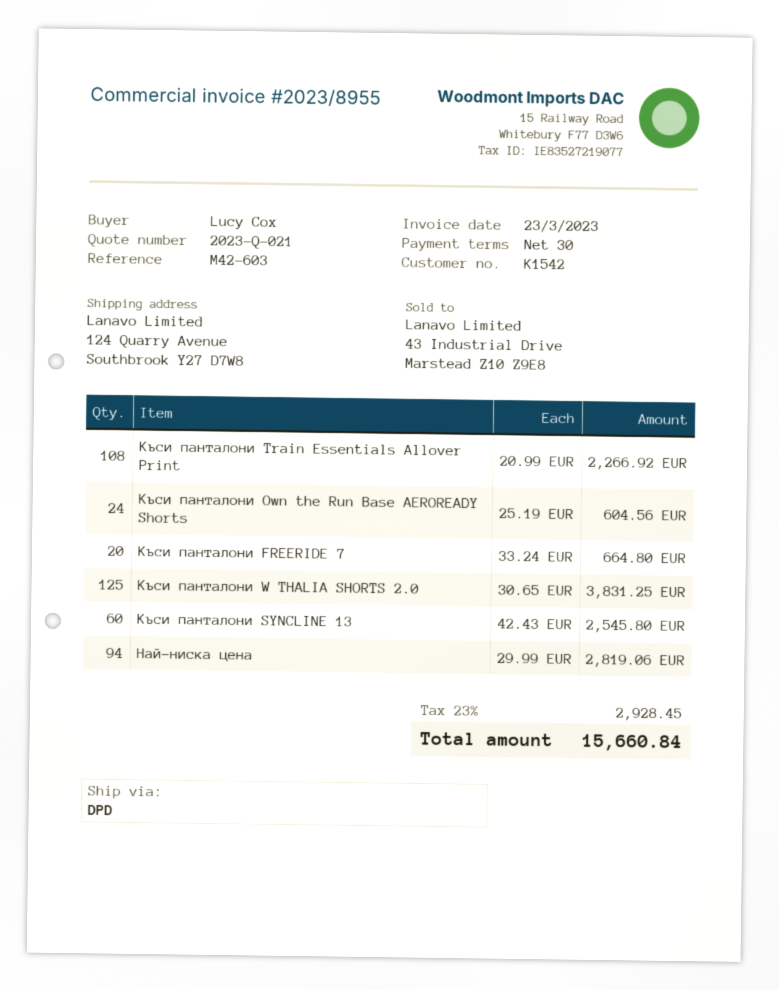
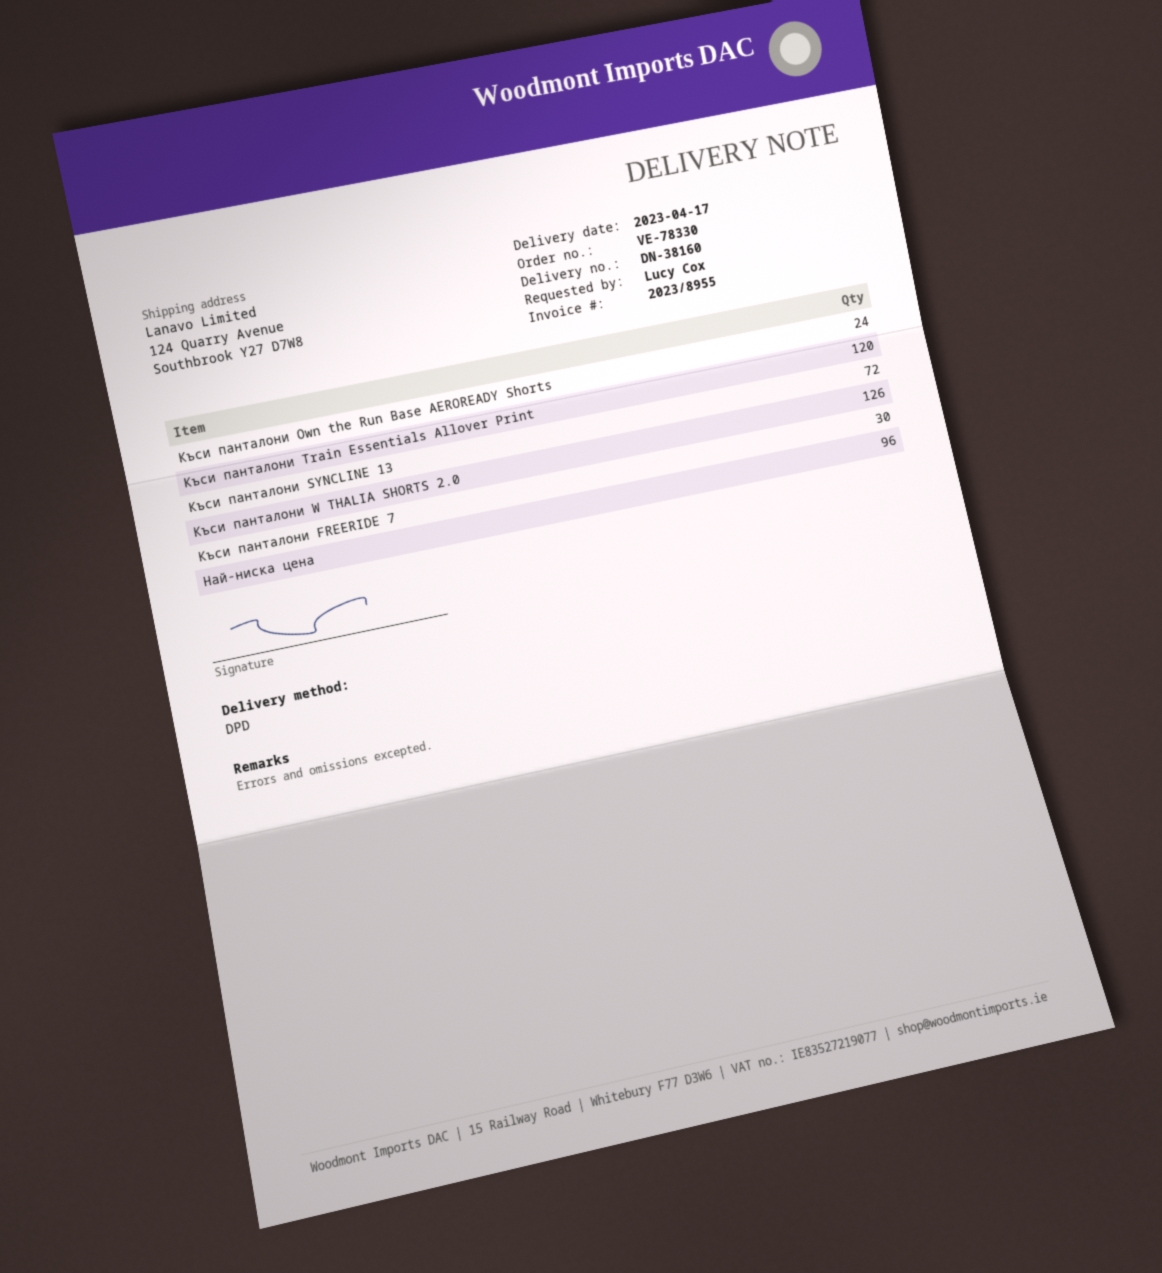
Къси панталони Train Essentials Allover Print: 108 -> 120
Къси панталони FREERIDE 7: 20 -> 30
Къси панталони W THALIA SHORTS 2.0: 125 -> 126
Къси панталони SYNCLINE 13: 60 -> 72
Най-ниска цена: 94 -> 96

